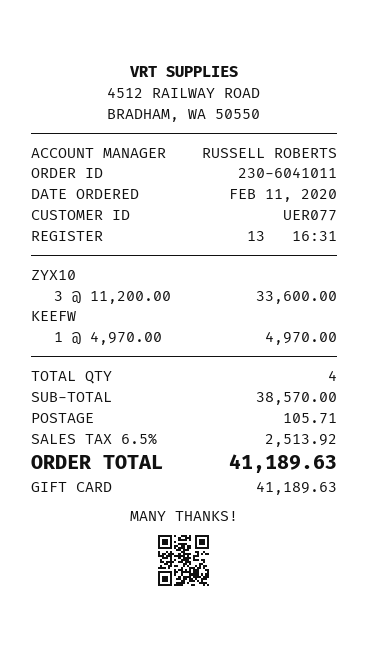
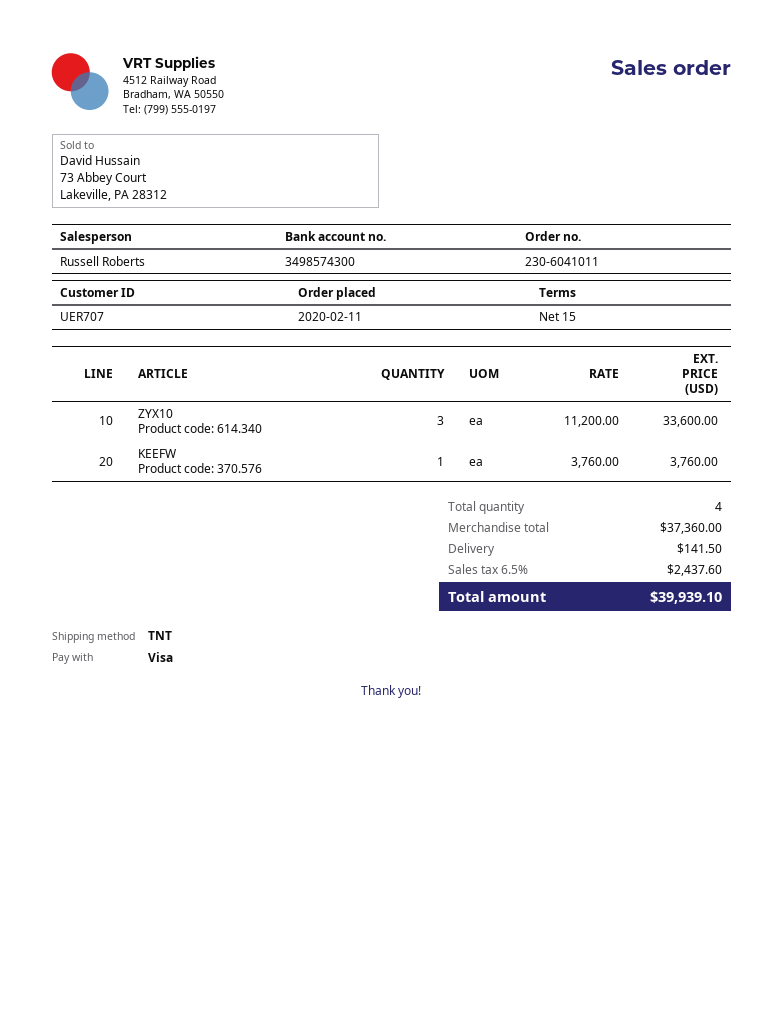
customer number: UER077 -> UER707
payment method: gift card -> Visa
KEEFW: 1 x 4970.00 = 4970.00 -> 1 x 3760.00 = 3760.00
subtotal: 38570.00 -> 37360.00
shipping: 105.71 -> 141.50
tax: 6.5% = 2513.92 -> 6.5% = 2437.60
total: 41189.63 -> 39939.10

